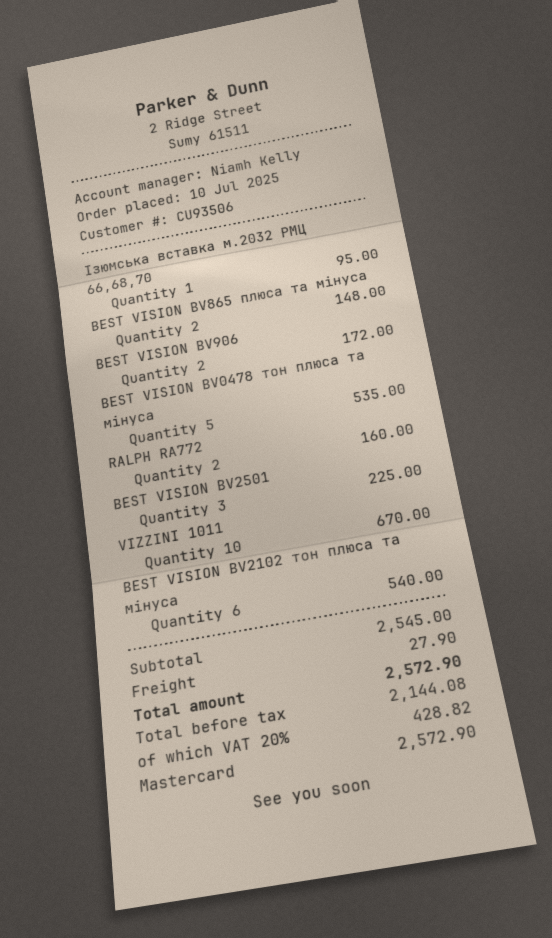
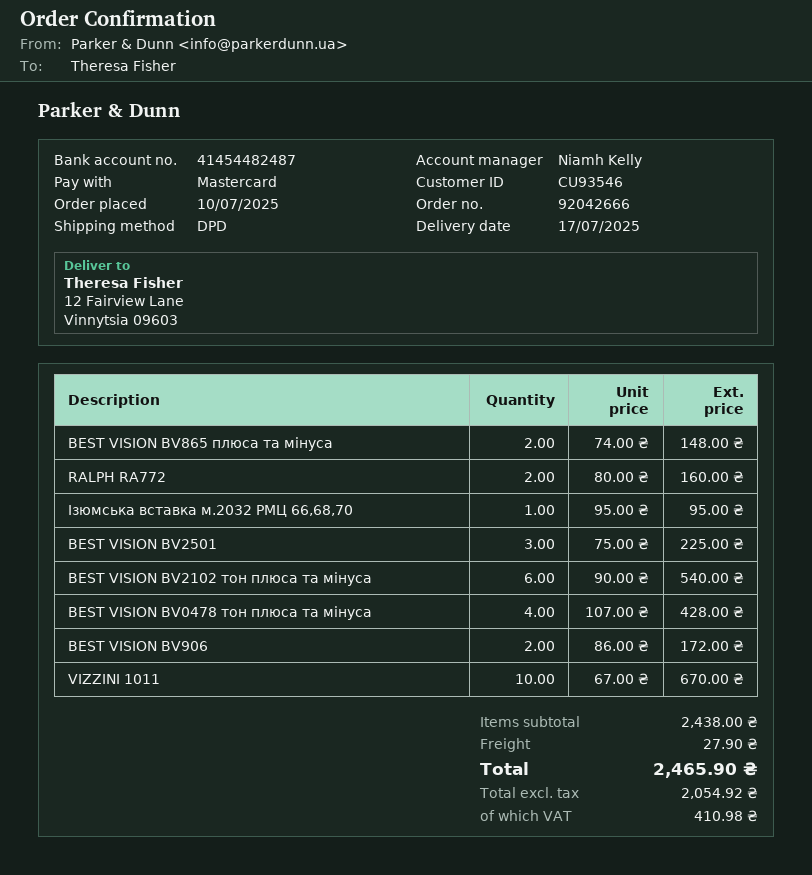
customer number: CU93506 -> CU93546
BEST VISION BV0478 тон плюса та мінуса: 5 for 535.00 -> 4 for 428.00
subtotal: 2545.00 -> 2438.00
net: 2144.08 -> 2054.92
tax: 428.82 -> 410.98
total: 2572.90 -> 2465.90

